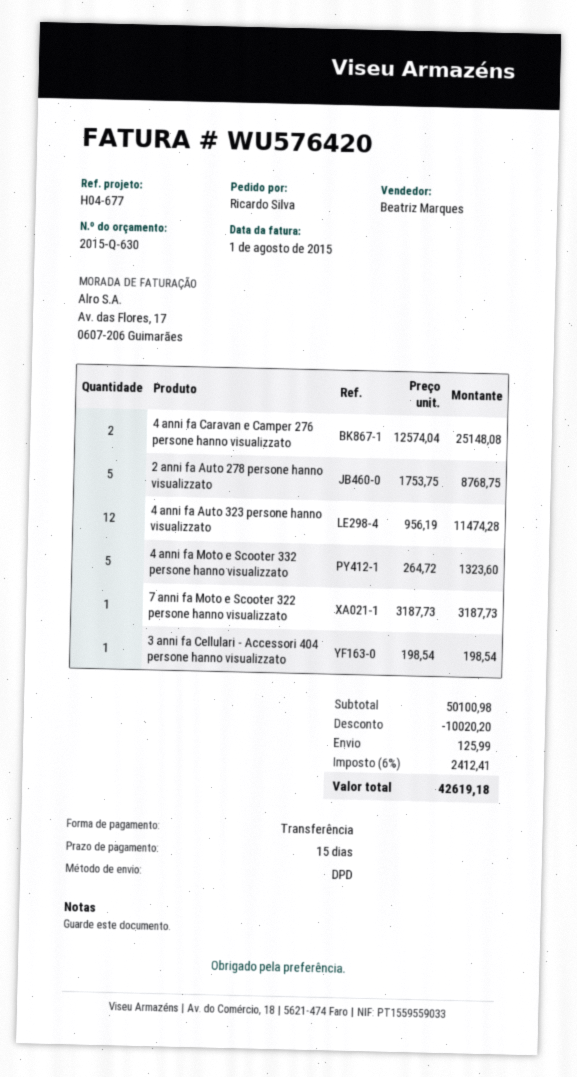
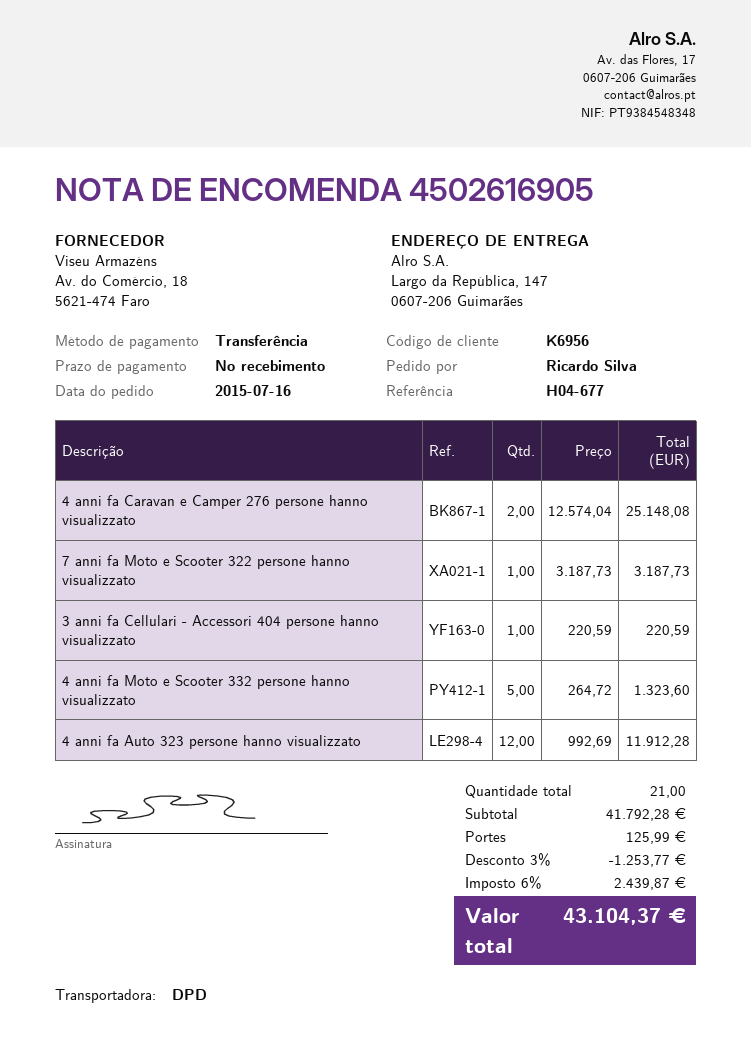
payment terms: 15 days -> on receipt
2 anni fa Auto 278 persone hanno visualizzato: 5 x 1753.75 = 8768.75 -> none
4 anni fa Auto 323 persone hanno visualizzato: 12 x 956.19 = 11474.28 -> 12 x 992.69 = 11912.28
3 anni fa Cellulari - Accessori 404 persone hanno visualizzato: 1 x 198.54 = 198.54 -> 1 x 220.59 = 220.59
subtotal: 50100.98 -> 41792.28
discount: 10020.20 -> 1253.77
tax: 6% = 2412.41 -> 6% = 2439.87
total: 42619.18 -> 43104.37

